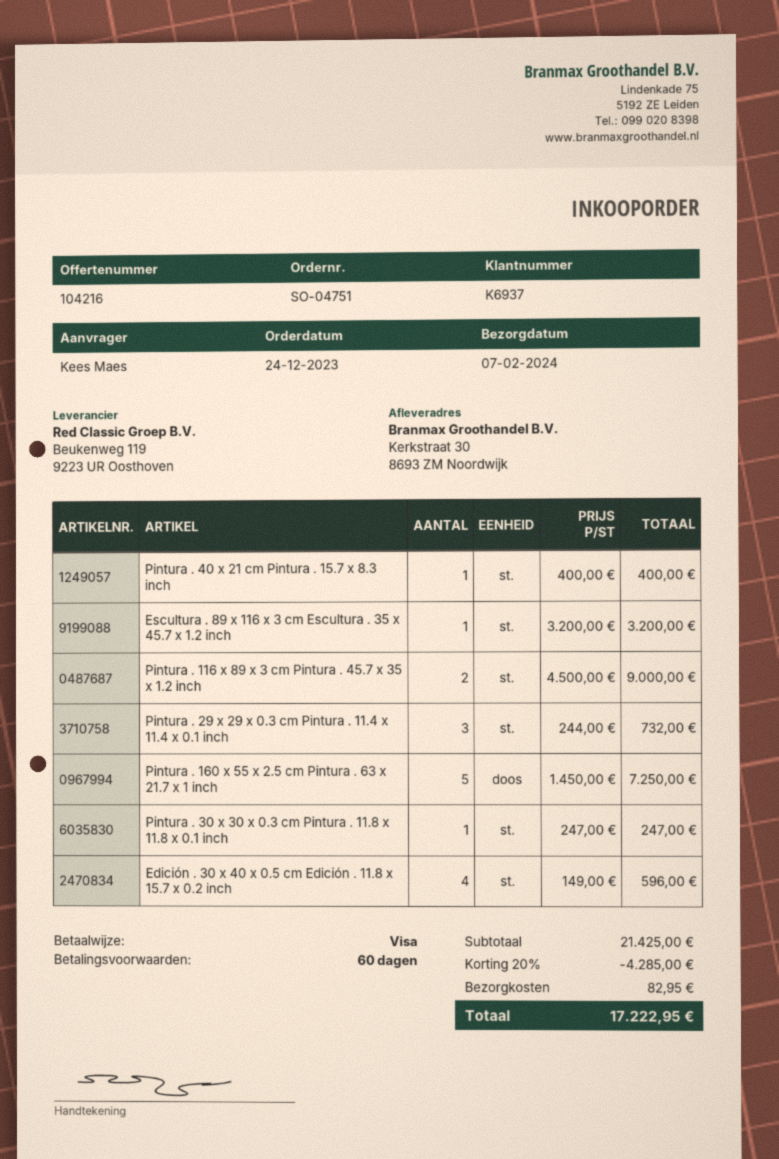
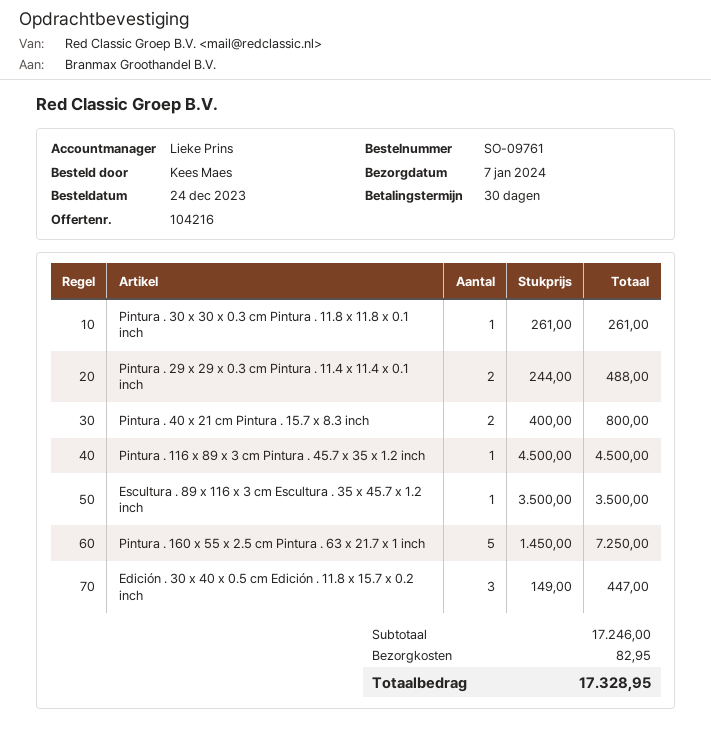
order number: SO-04751 -> SO-09761
delivery date: 2024-02-07 -> 2024-01-07
payment terms: 60 days -> 30 days
Pintura . 40 x 21 cm Pintura . 15.7 x 8.3 inch: 1 x 400.00 = 400.00 -> 2 x 400.00 = 800.00
Escultura . 89 x 116 x 3 cm Escultura . 35 x 45.7 x 1.2 inch: 1 x 3200.00 = 3200.00 -> 1 x 3500.00 = 3500.00
Pintura . 116 x 89 x 3 cm Pintura . 45.7 x 35 x 1.2 inch: 2 x 4500.00 = 9000.00 -> 1 x 4500.00 = 4500.00
Pintura . 29 x 29 x 0.3 cm Pintura . 11.4 x 11.4 x 0.1 inch: 3 x 244.00 = 732.00 -> 2 x 244.00 = 488.00
Pintura . 30 x 30 x 0.3 cm Pintura . 11.8 x 11.8 x 0.1 inch: 1 x 247.00 = 247.00 -> 1 x 261.00 = 261.00
Edición . 30 x 40 x 0.5 cm Edición . 11.8 x 15.7 x 0.2 inch: 4 x 149.00 = 596.00 -> 3 x 149.00 = 447.00
subtotal: 21425.00 -> 17246.00
discount: 20% = 4285.00 -> none
total: 17222.95 -> 17328.95

